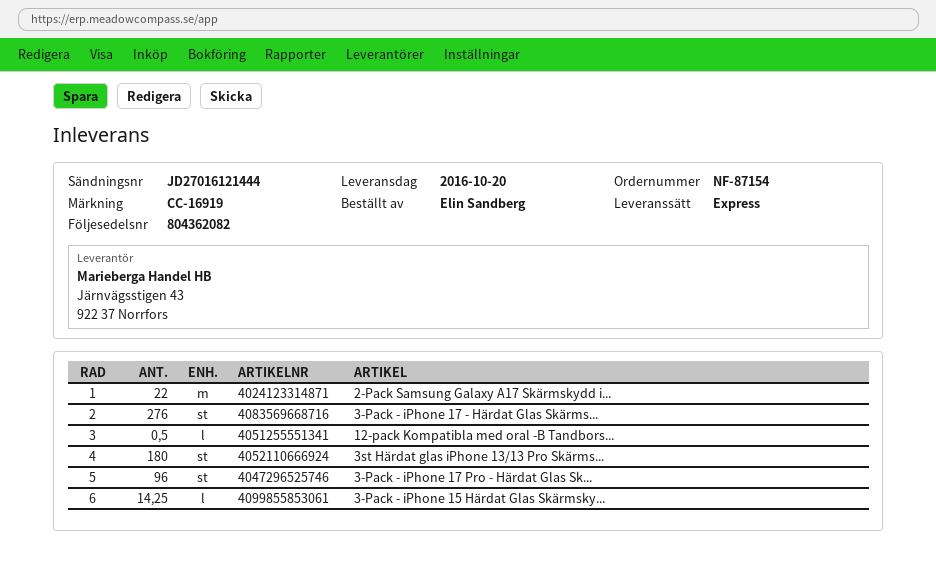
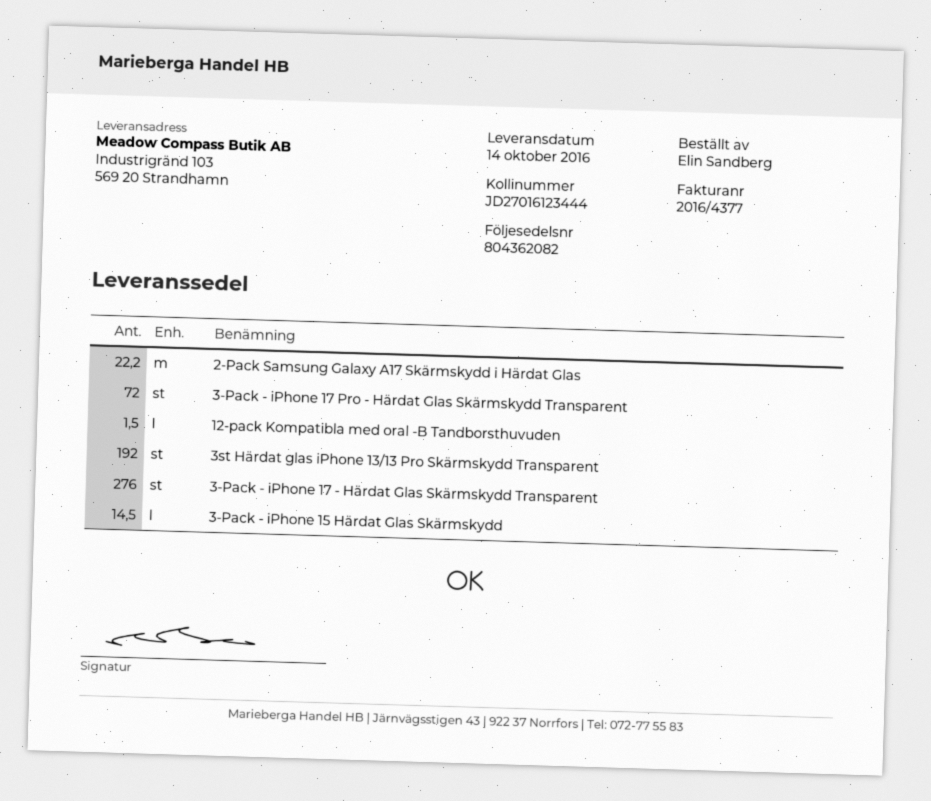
delivery date: 2016-10-20 -> 2016-10-14
tracking number: JD27016121444 -> JD27016123444
2-Pack Samsung Galaxy A17 Skärmskydd i...: 22 -> 22.2
12-pack Kompatibla med oral -B Tandbors...: 0.5 -> 1.5
3st Härdat glas iPhone 13/13 Pro Skärms...: 180 -> 192
3-Pack - iPhone 17 Pro - Härdat Glas Sk...: 96 -> 72
3-Pack - iPhone 15 Härdat Glas Skärmsky...: 14.25 -> 14.5

